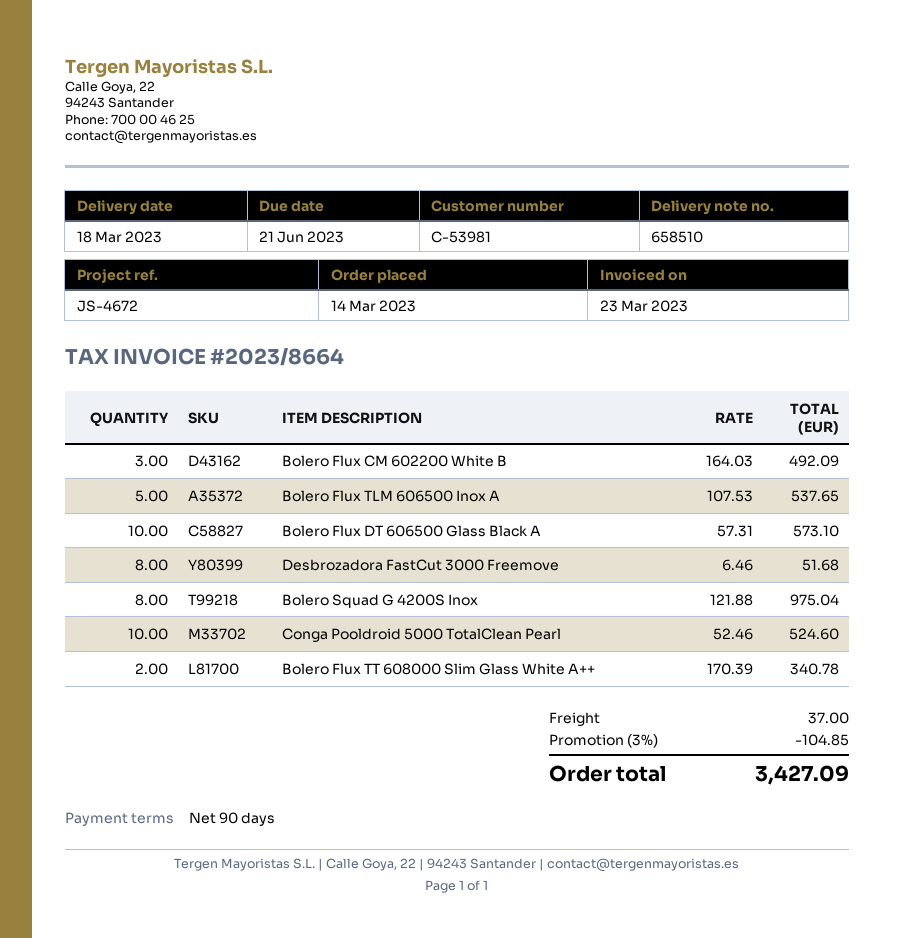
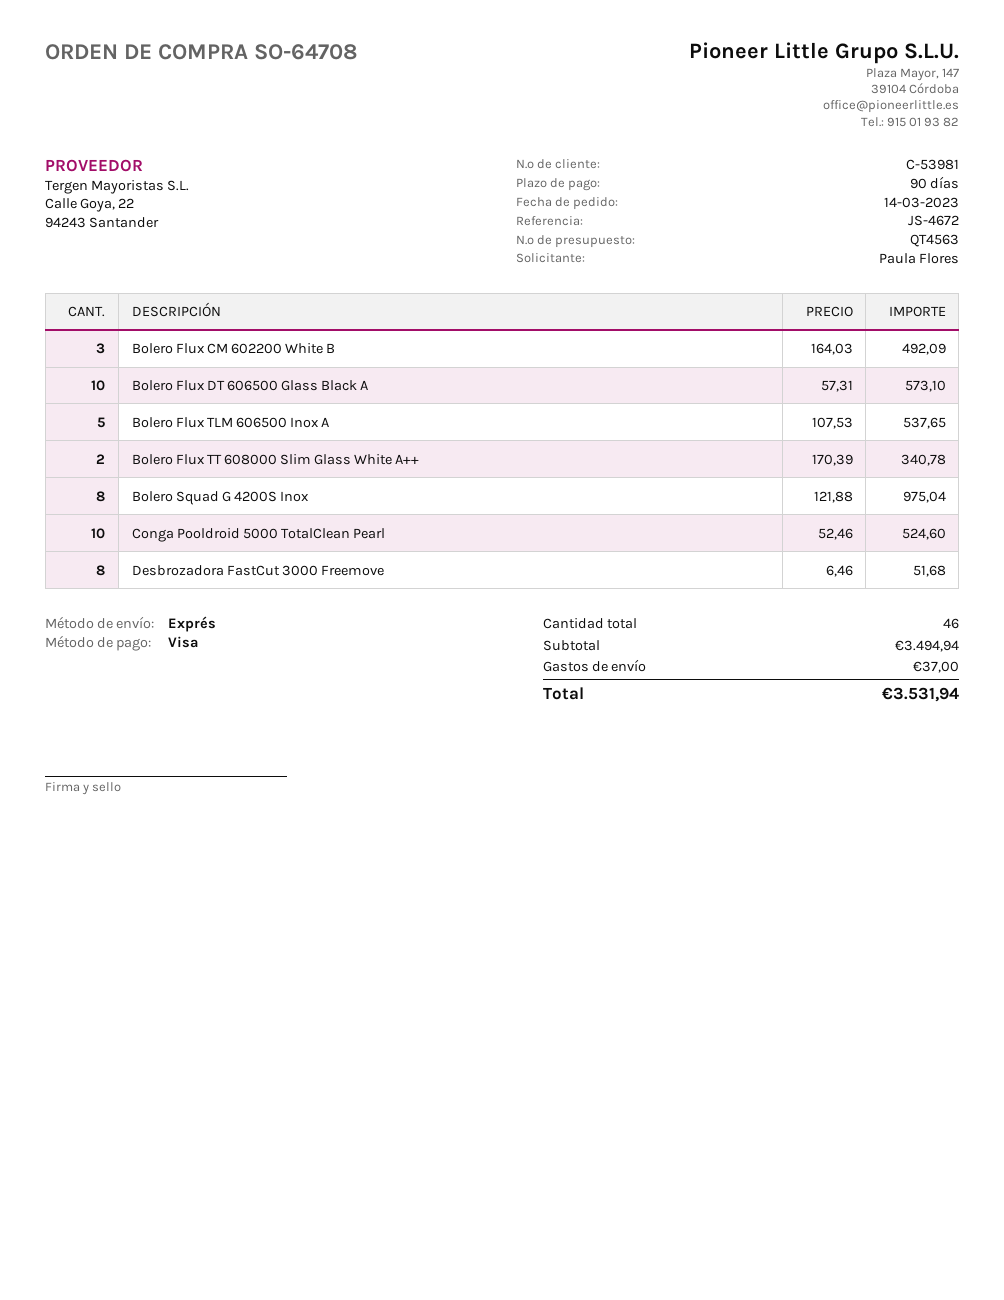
discount: 3% = 104.85 -> none
total: 3427.09 -> 3531.94

